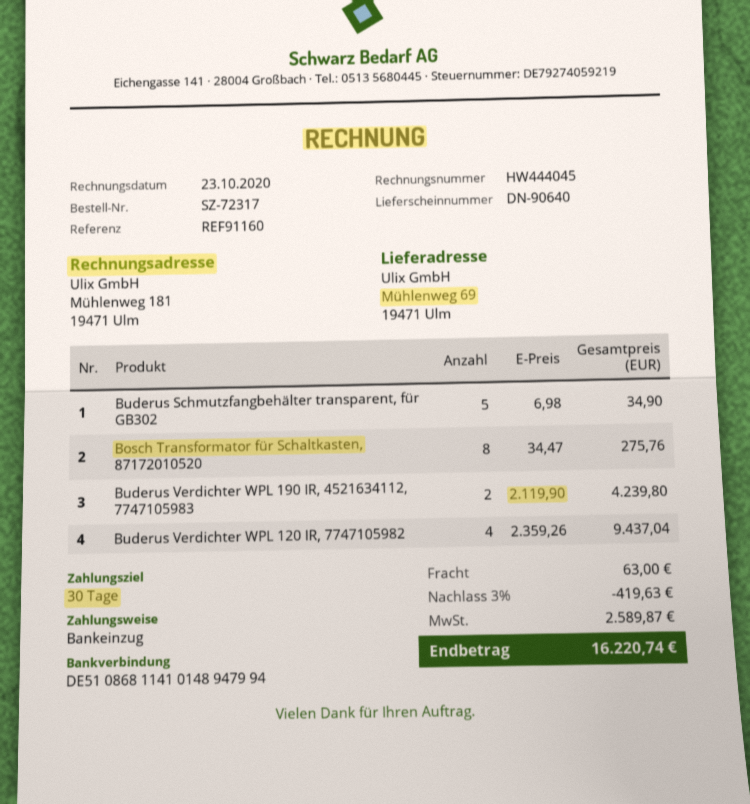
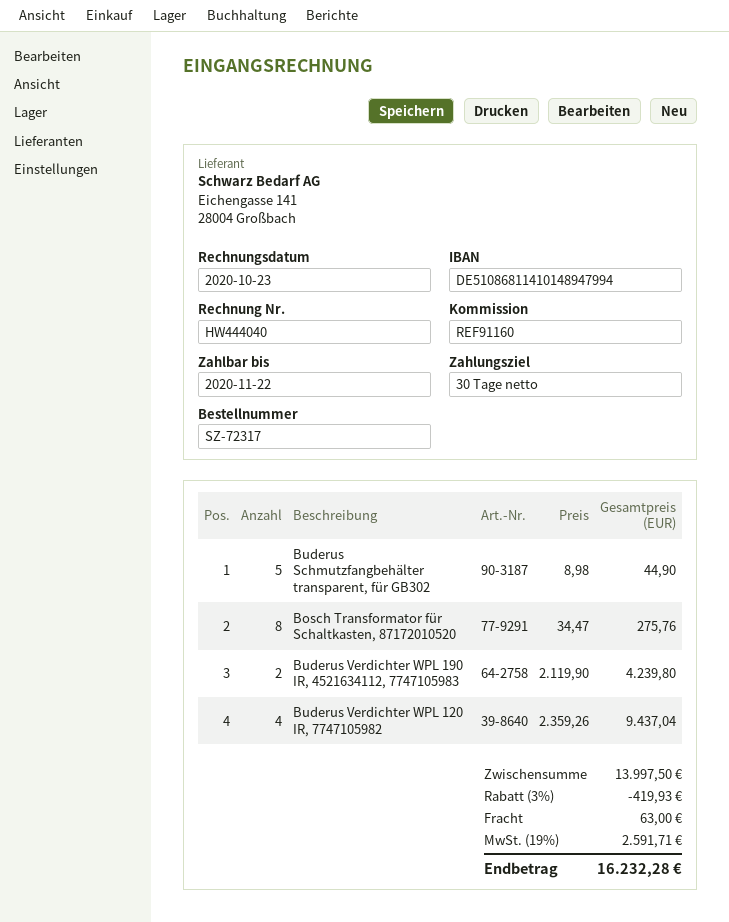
invoice number: HW444045 -> HW444040
Buderus Schmutzfangbehälter transparent, für GB302: 5 x 6.98 = 34.90 -> 5 x 8.98 = 44.90
discount: 3% = 419.63 -> 3% = 419.93
tax: 2589.87 -> 2591.71
total: 16220.74 -> 16232.28

